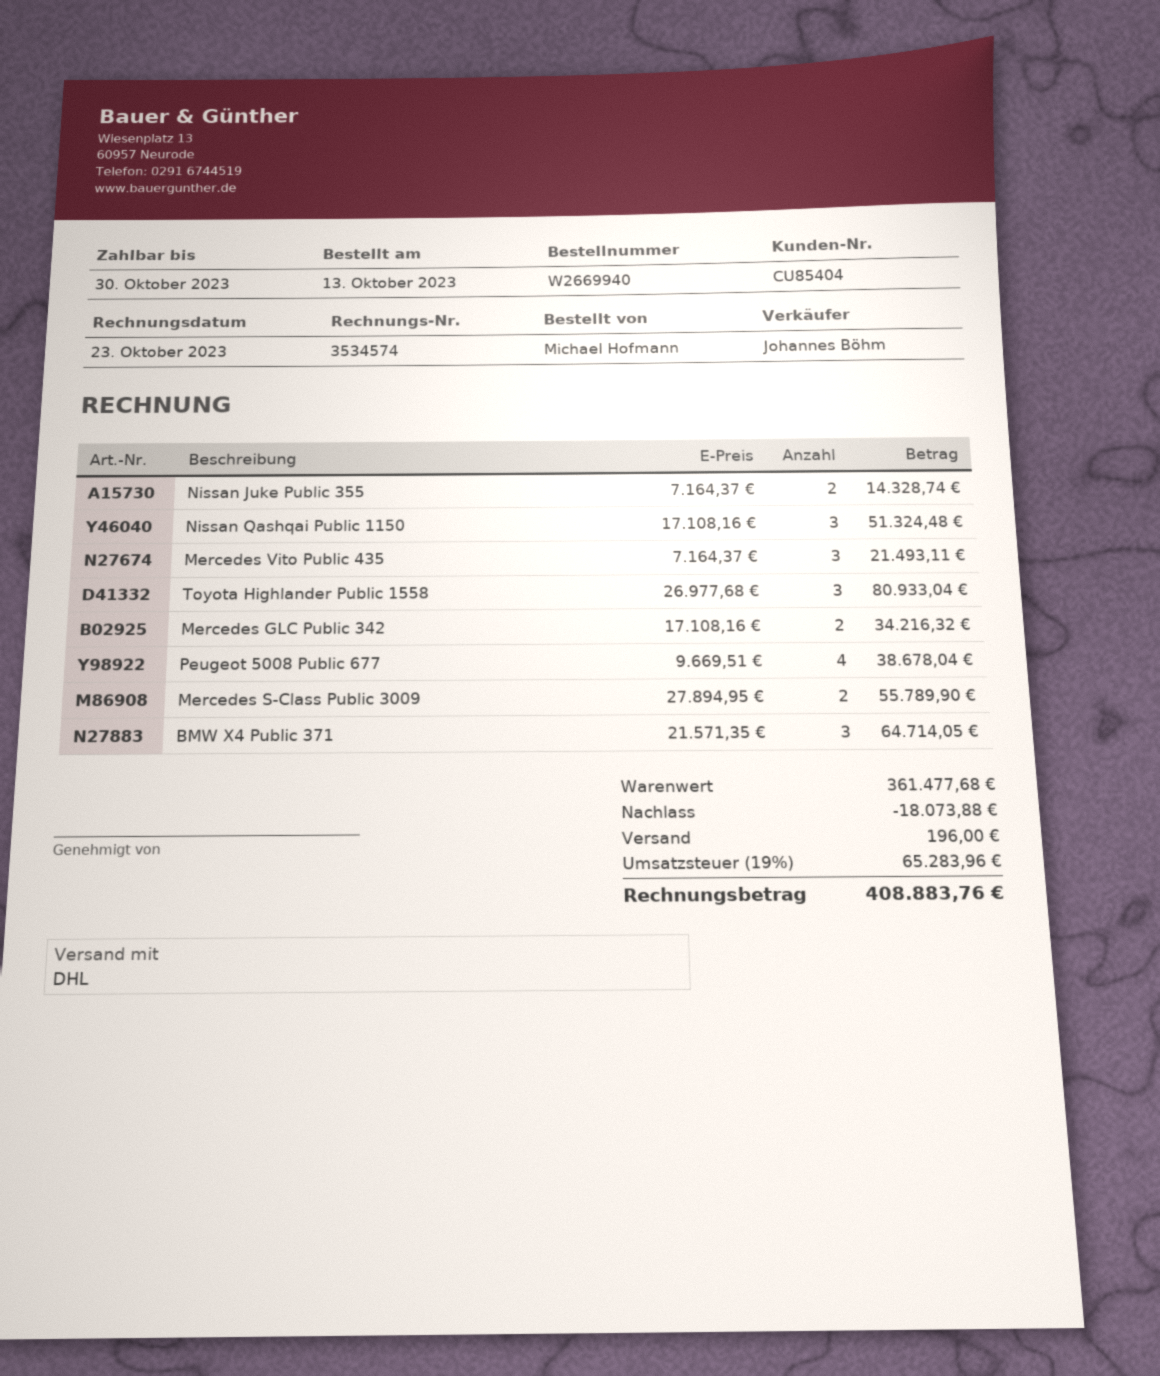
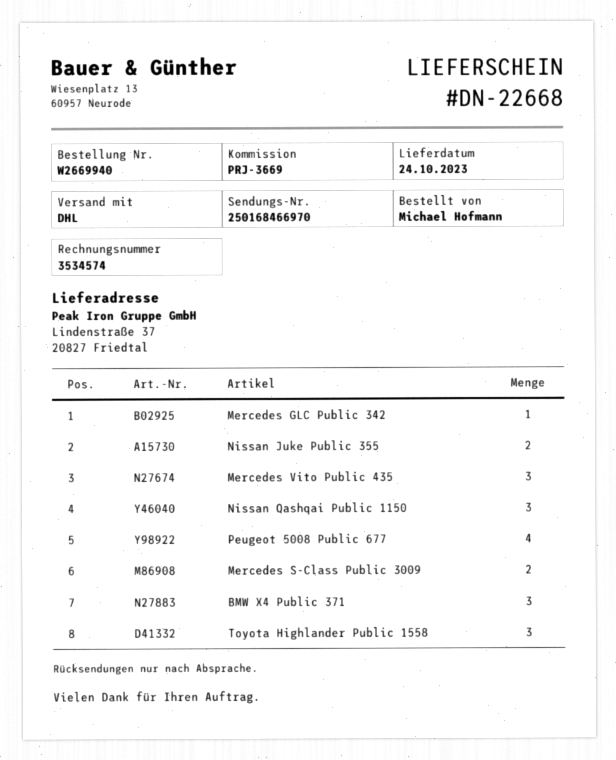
Mercedes GLC Public 342: 2 -> 1

